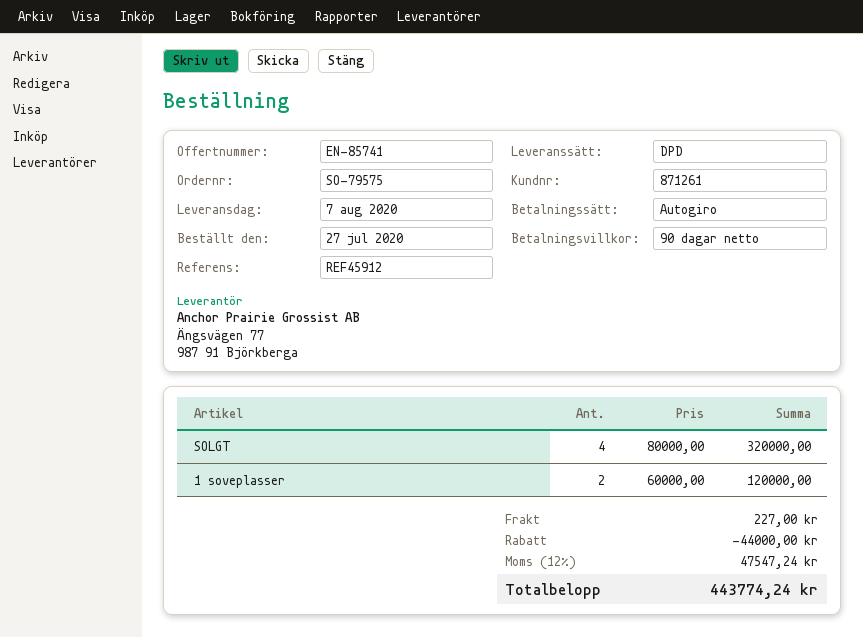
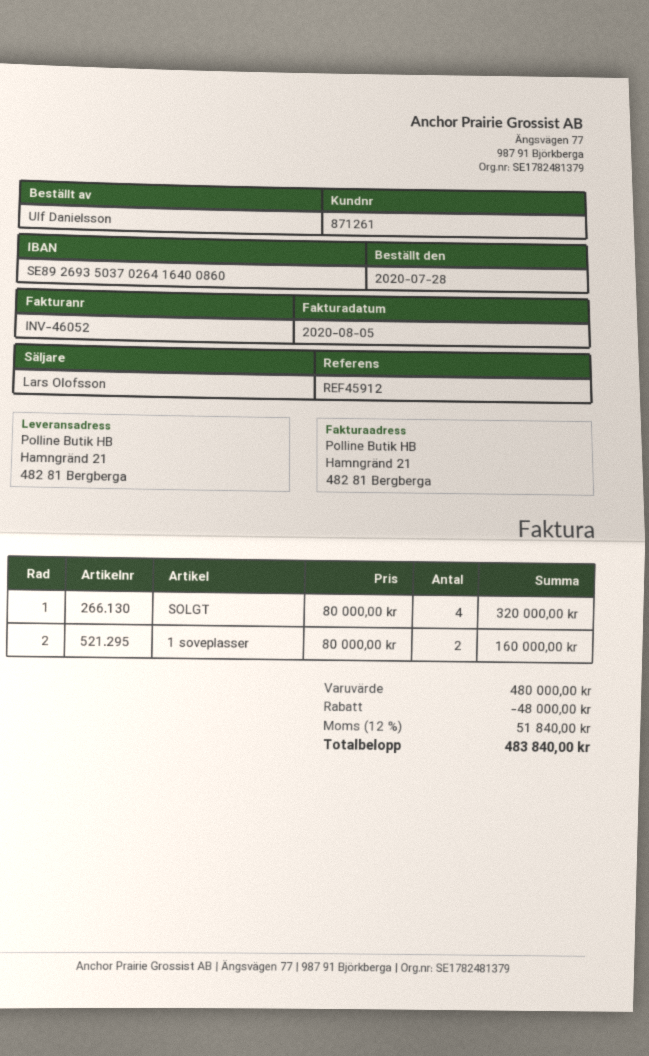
order date: 2020-07-27 -> 2020-07-28
1 soveplasser: 2 x 60000.00 = 120000.00 -> 2 x 80000.00 = 160000.00
discount: 44000.00 -> 48000.00
shipping: 227.00 -> none
tax: 12% = 47547.24 -> 12% = 51840.00
total: 443774.24 -> 483840.00

